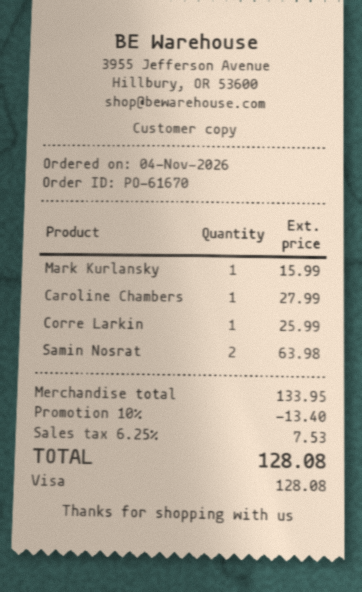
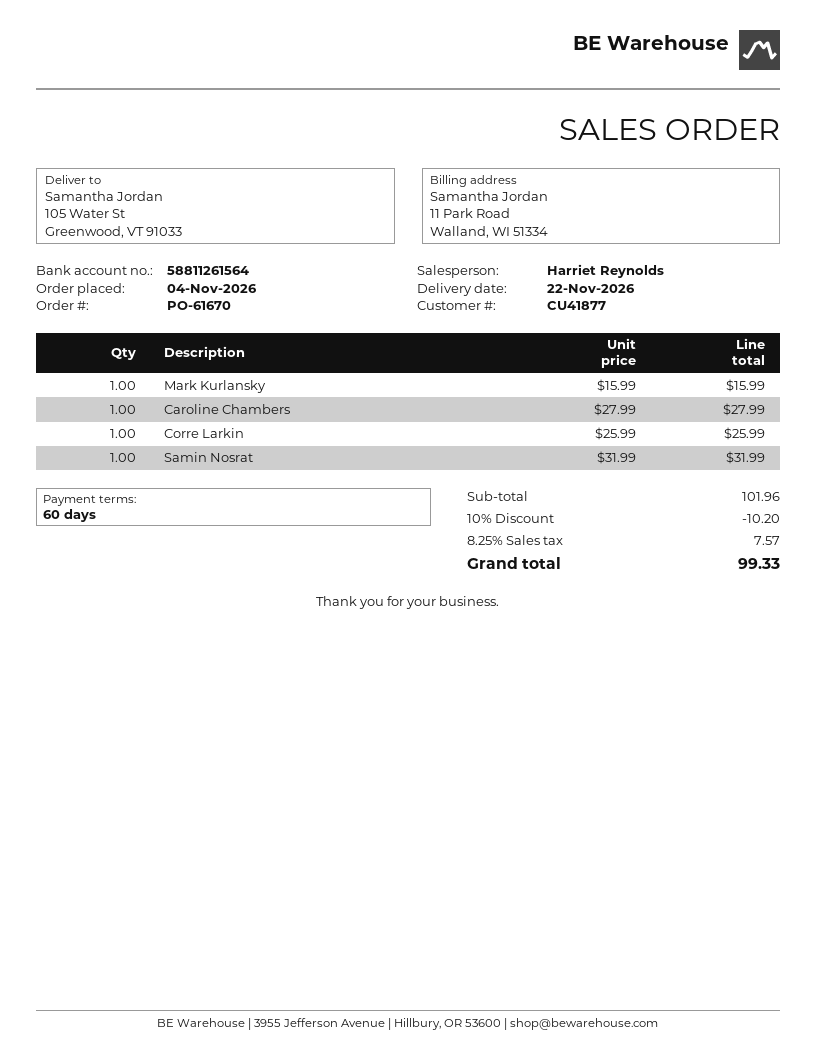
Samin Nosrat: 2 for 63.98 -> 1 for 31.99
subtotal: 133.95 -> 101.96
discount: 10% = 13.40 -> 10% = 10.20
tax: 6.25% = 7.53 -> 8.25% = 7.57
total: 128.08 -> 99.33

